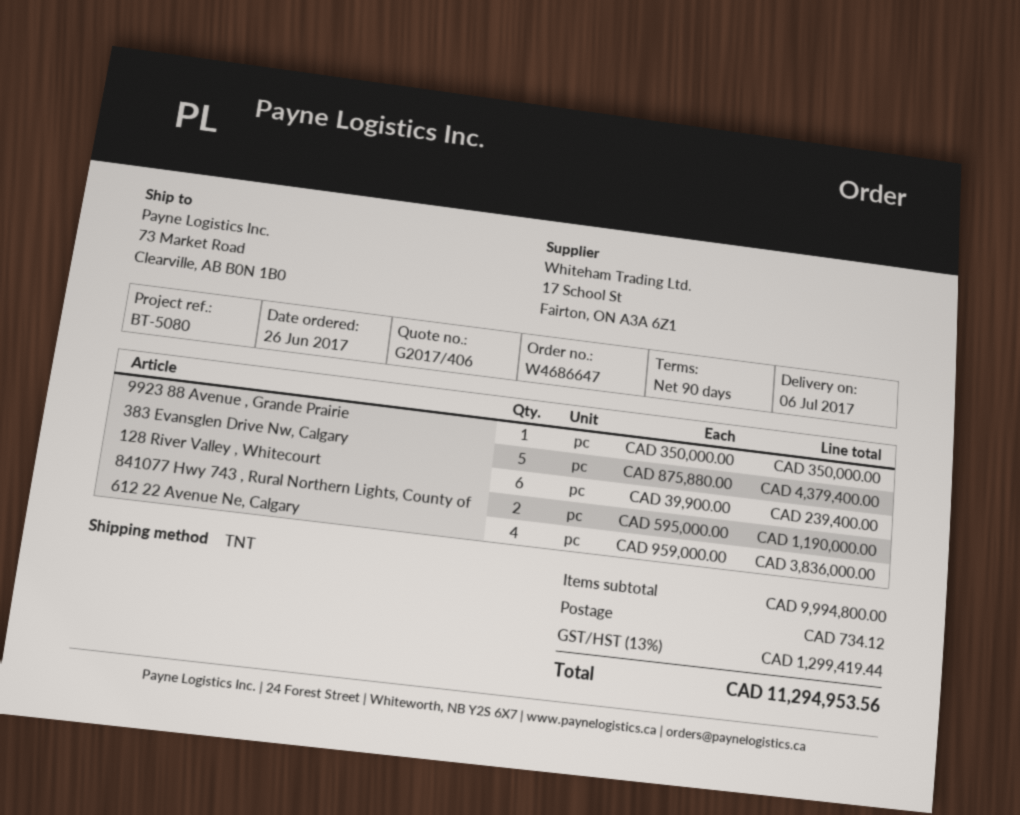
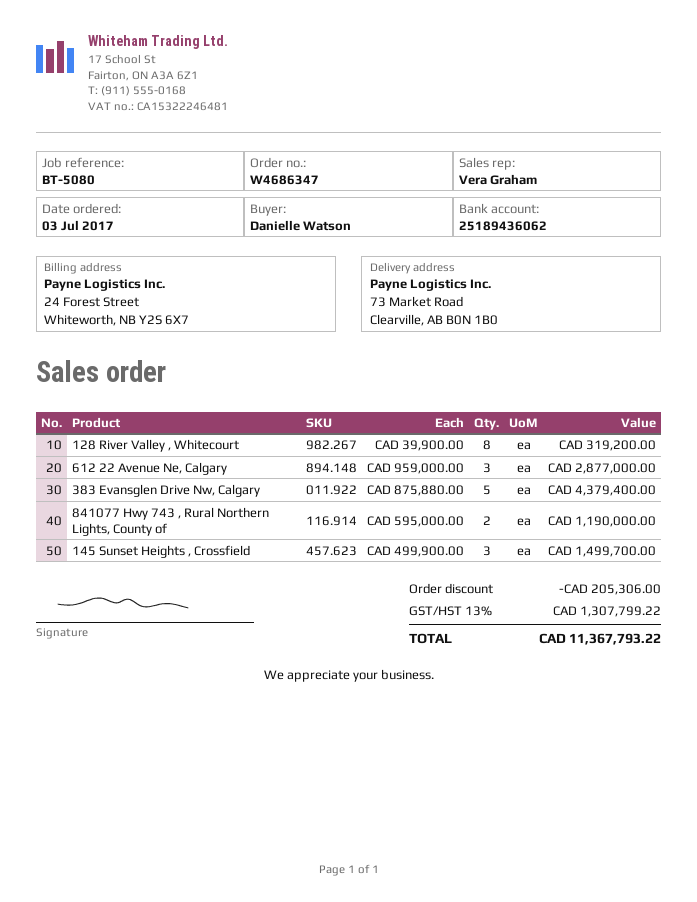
order number: W4686647 -> W4686347
order date: 2017-06-26 -> 2017-07-03
9923 88 Avenue , Grande Prairie: 1 x 350000.00 = 350000.00 -> none
128 River Valley , Whitecourt: 6 x 39900.00 = 239400.00 -> 8 x 39900.00 = 319200.00
612 22 Avenue Ne, Calgary: 4 x 959000.00 = 3836000.00 -> 3 x 959000.00 = 2877000.00
145 Sunset Heights , Crossfield: none -> 3 x 499900.00 = 1499700.00
discount: none -> 205306.00
shipping: 734.12 -> none
tax: 13% = 1299419.44 -> 13% = 1307799.22
total: 11294953.56 -> 11367793.22

